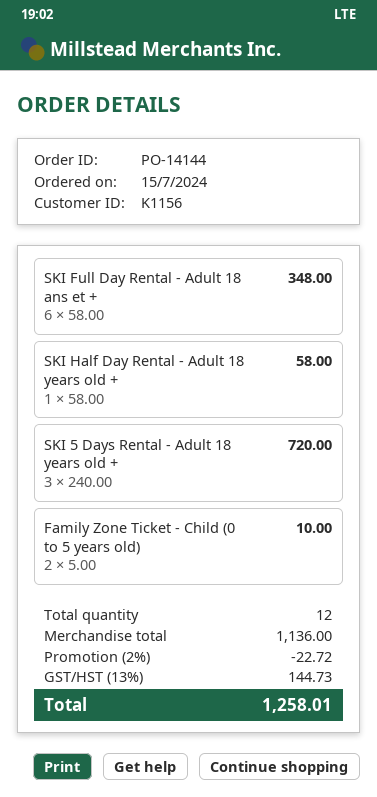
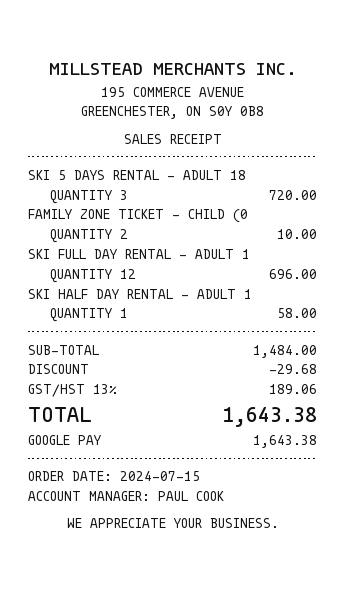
SKI Full Day Rental - Adult 18 ans et +: 6 for 348.00 -> 12 for 696.00
subtotal: 1136.00 -> 1484.00
discount: 22.72 -> 29.68
tax: 13% = 144.73 -> 13% = 189.06
total: 1258.01 -> 1643.38

